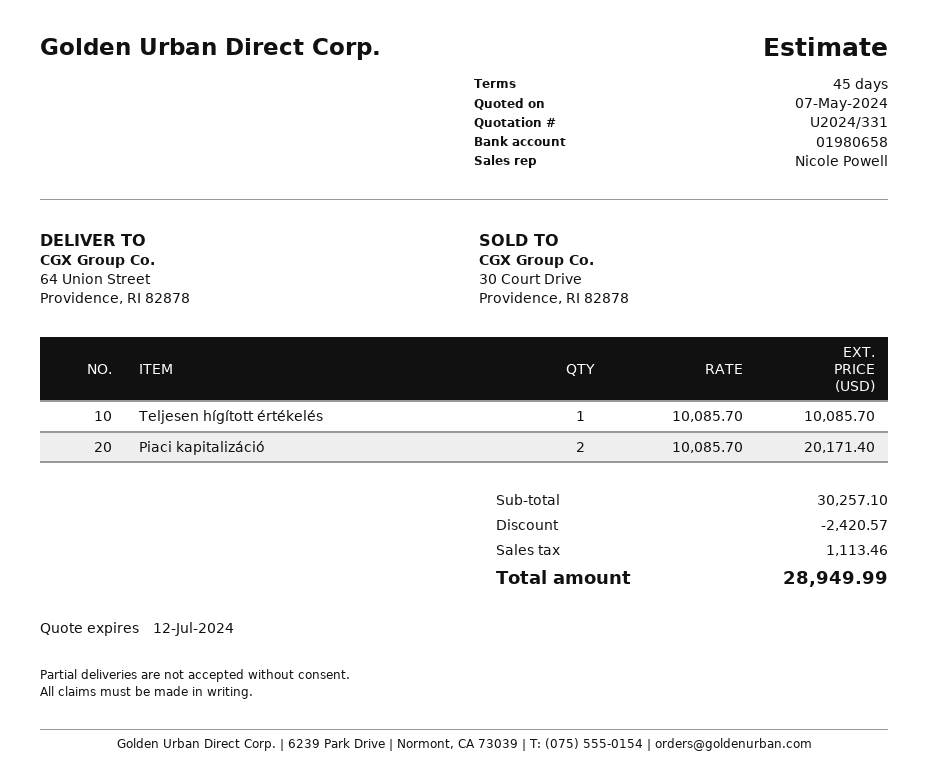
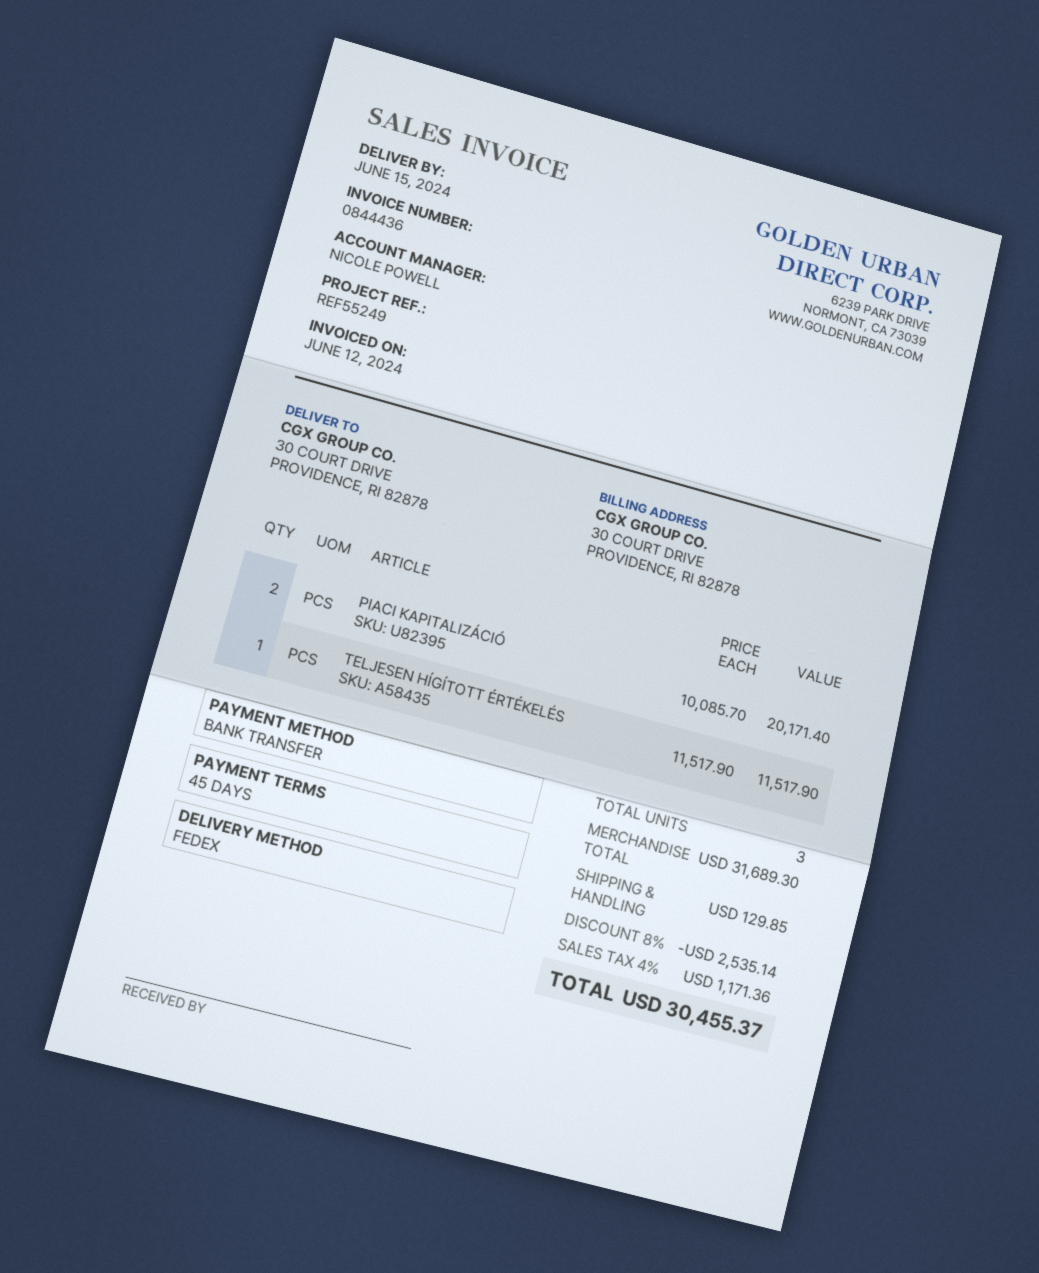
ship to: 64 Union Street, Providence, RI 82878 -> 30 COURT DRIVE, PROVIDENCE, RI 82878
Teljesen hígított értékelés: 1 x 10085.70 = 10085.70 -> 1 x 11517.90 = 11517.90
subtotal: 30257.10 -> 31689.30
discount: 2420.57 -> 2535.14
shipping: none -> 129.85
tax: 1113.46 -> 1171.36
total: 28949.99 -> 30455.37

